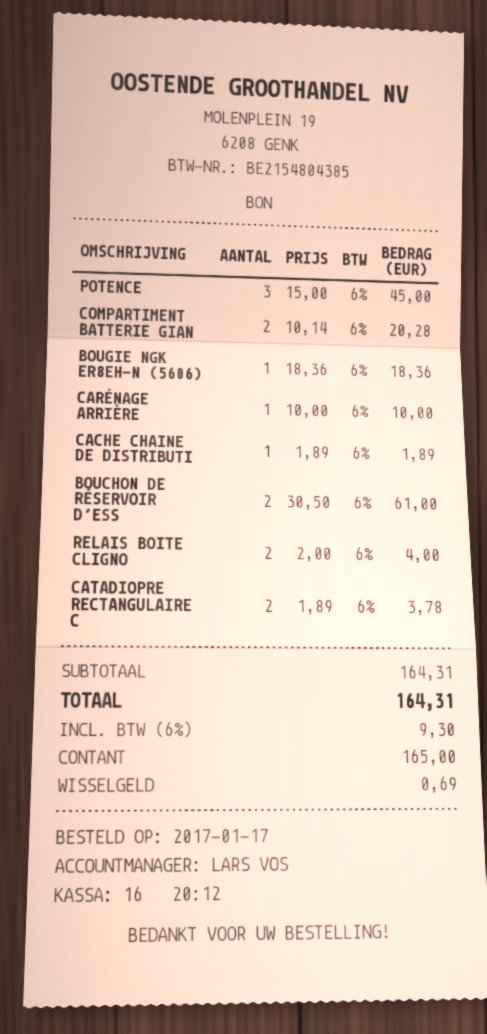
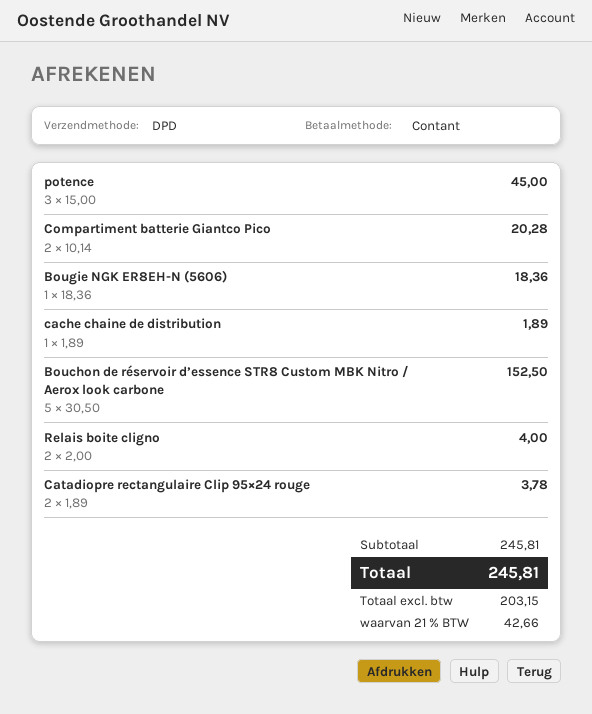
CARÉNAGE ARRIÈRE: 1 x 10.00 = 10.00 -> none
BOUCHON DE RÉSERVOIR D’ESS: 2 x 30.50 = 61.00 -> 5 x 30.50 = 152.50
subtotal: 164.31 -> 245.81
tax: 6% = 9.30 -> 21% = 42.66
total: 164.31 -> 245.81

